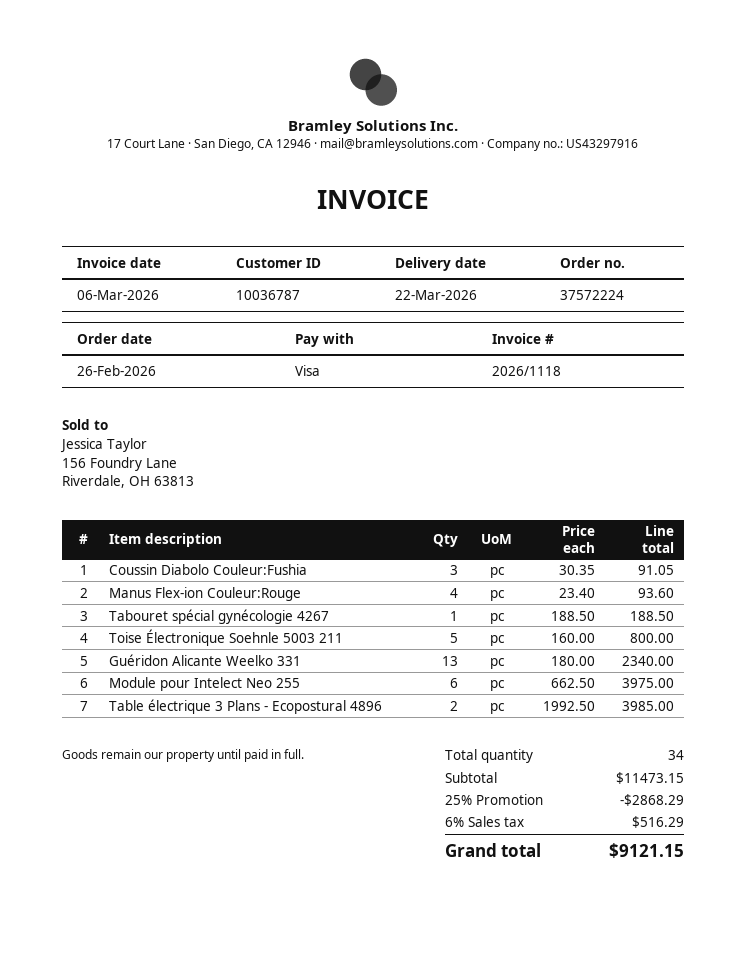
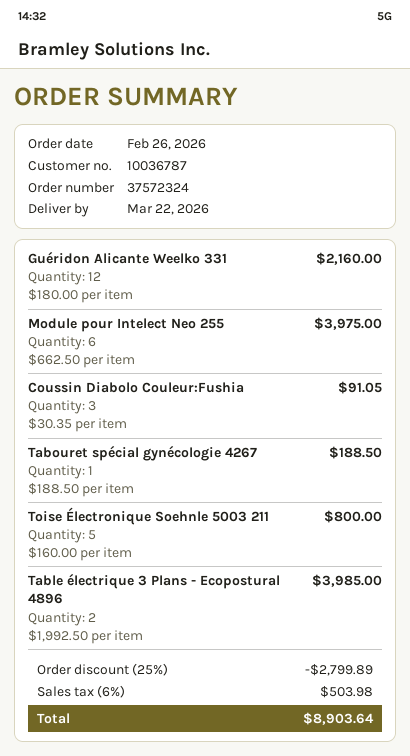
order number: 37572224 -> 37572324
Manus Flex-ion Couleur:Rouge: 4 x 23.40 = 93.60 -> none
Guéridon Alicante Weelko 331: 13 x 180.00 = 2340.00 -> 12 x 180.00 = 2160.00
discount: 25% = 2868.29 -> 25% = 2799.89
tax: 6% = 516.29 -> 6% = 503.98
total: 9121.15 -> 8903.64

